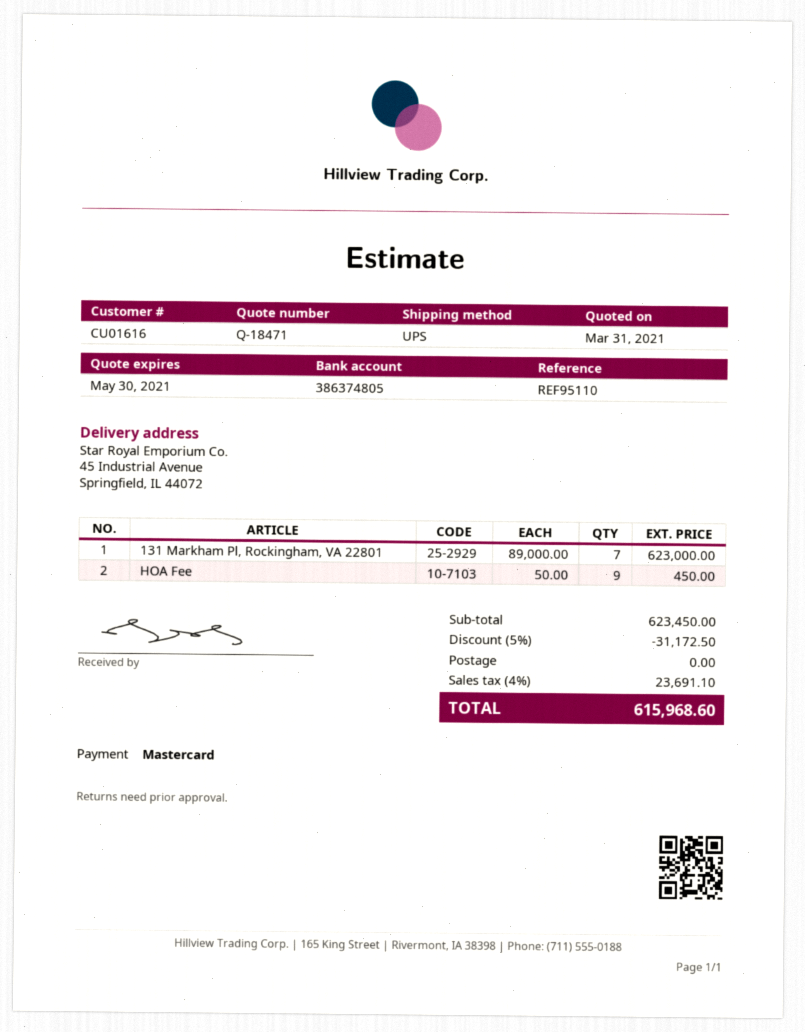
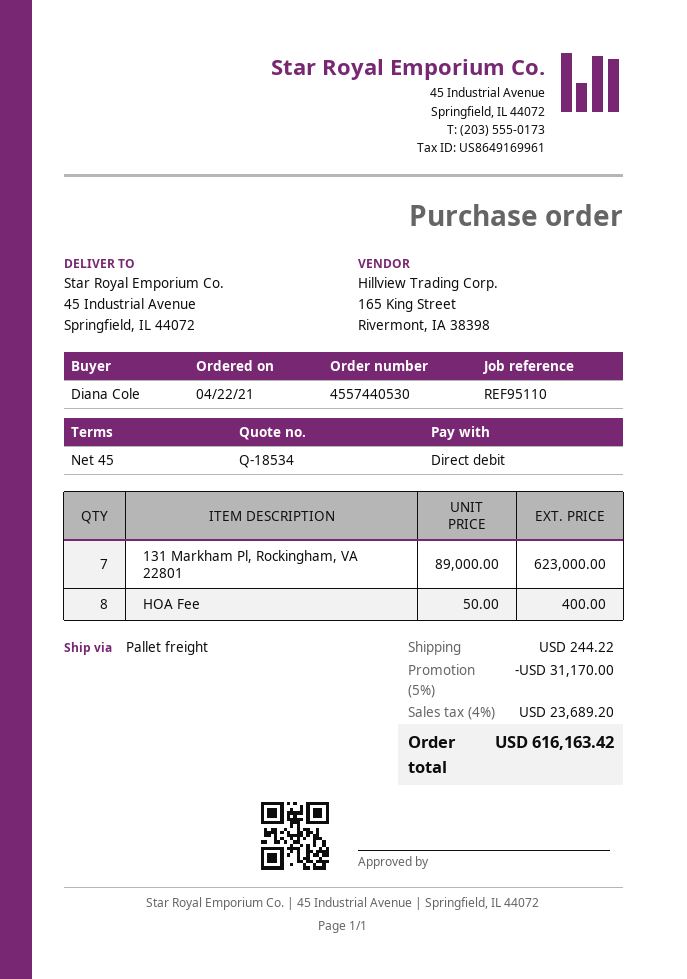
quote number: Q-18471 -> Q-18534
payment method: Mastercard -> direct debit
shipping method: UPS -> pallet freight
HOA Fee: 9 x 50.00 = 450.00 -> 8 x 50.00 = 400.00
discount: 5% = 31172.50 -> 5% = 31170.00
shipping: 0.00 -> 244.22
tax: 4% = 23691.10 -> 4% = 23689.20
total: 615968.60 -> 616163.42

